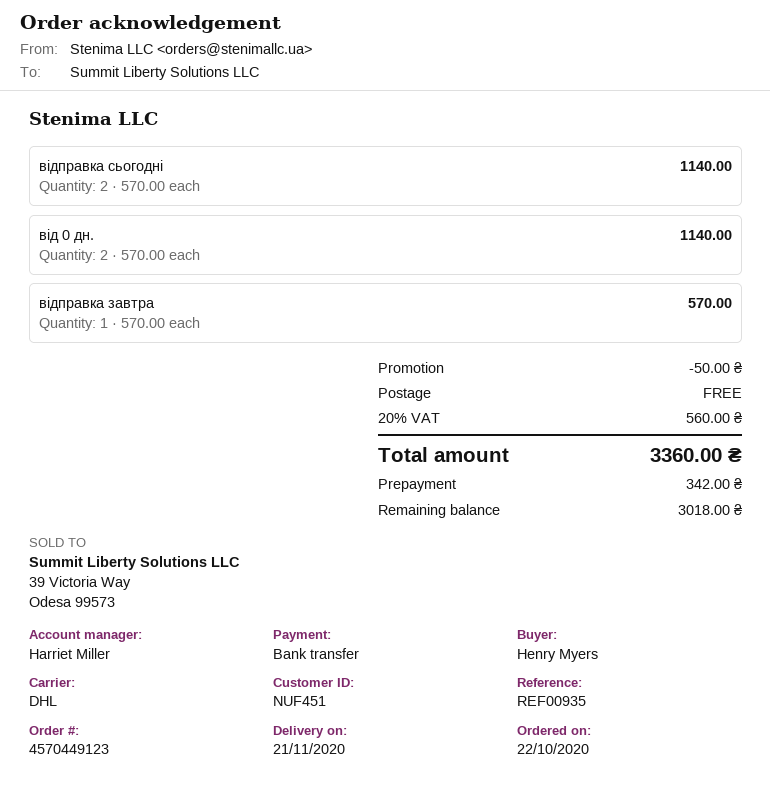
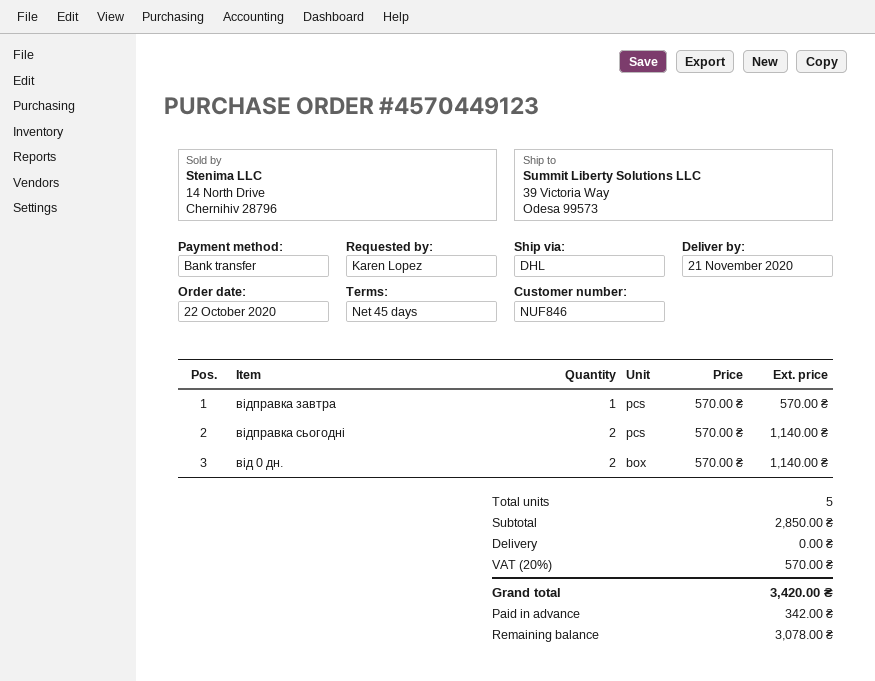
customer number: NUF451 -> NUF846
ordered by: Henry Myers -> Karen Lopez
discount: 50.00 -> none
tax: 20% = 560.00 -> 20% = 570.00
total: 3360.00 -> 3420.00
balance: 3018.00 -> 3078.00

